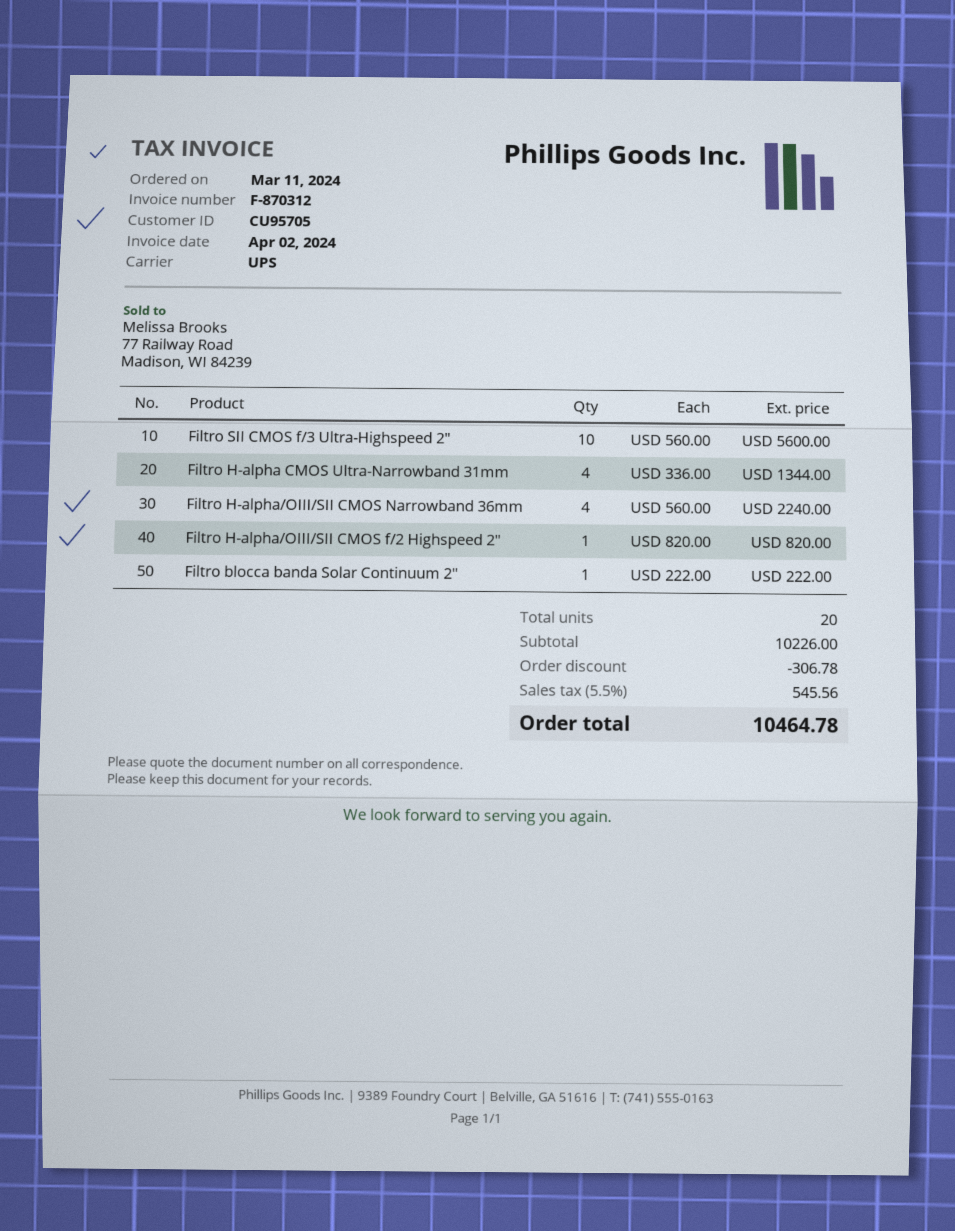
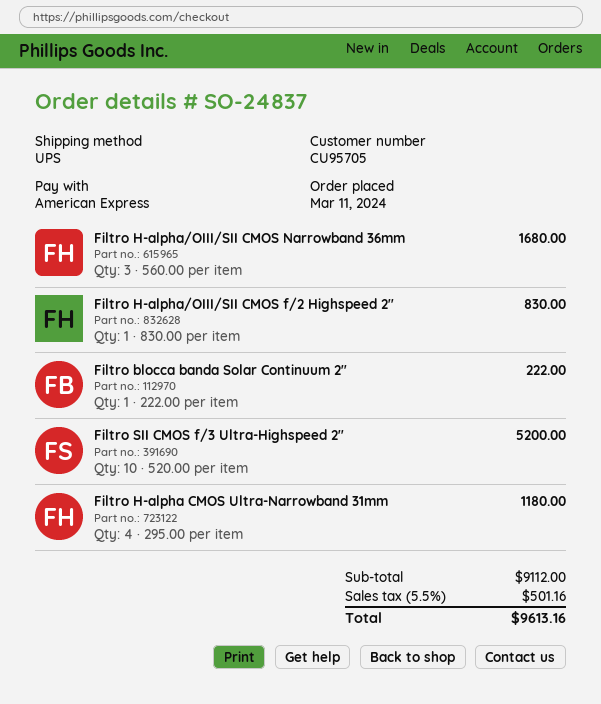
Filtro SII CMOS f/3 Ultra-Highspeed 2": 10 x 560.00 = 5600.00 -> 10 x 520.00 = 5200.00
Filtro H-alpha CMOS Ultra-Narrowband 31mm: 4 x 336.00 = 1344.00 -> 4 x 295.00 = 1180.00
Filtro H-alpha/OIII/SII CMOS Narrowband 36mm: 4 x 560.00 = 2240.00 -> 3 x 560.00 = 1680.00
Filtro H-alpha/OIII/SII CMOS f/2 Highspeed 2": 1 x 820.00 = 820.00 -> 1 x 830.00 = 830.00
subtotal: 10226.00 -> 9112.00
discount: 306.78 -> none
tax: 5.5% = 545.56 -> 5.5% = 501.16
total: 10464.78 -> 9613.16

